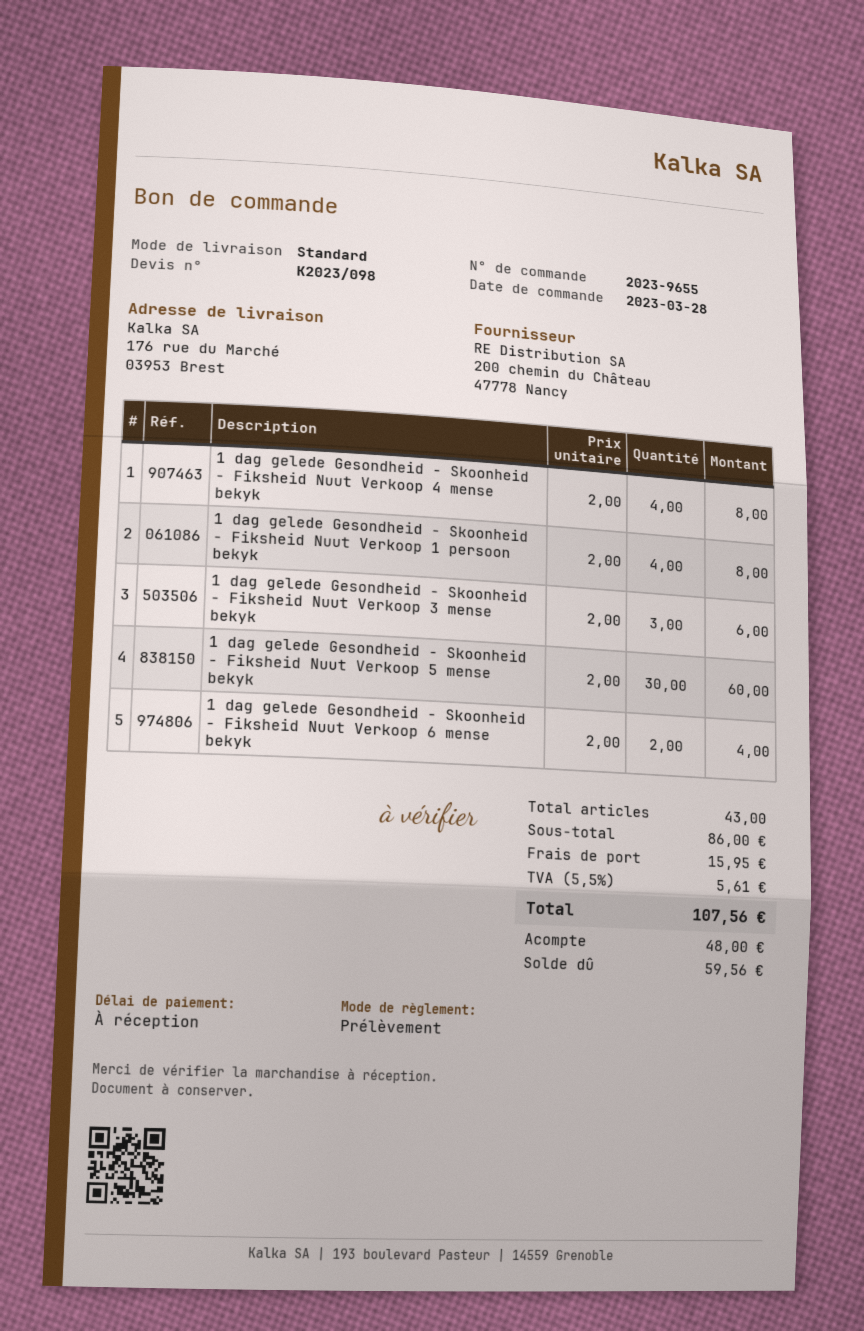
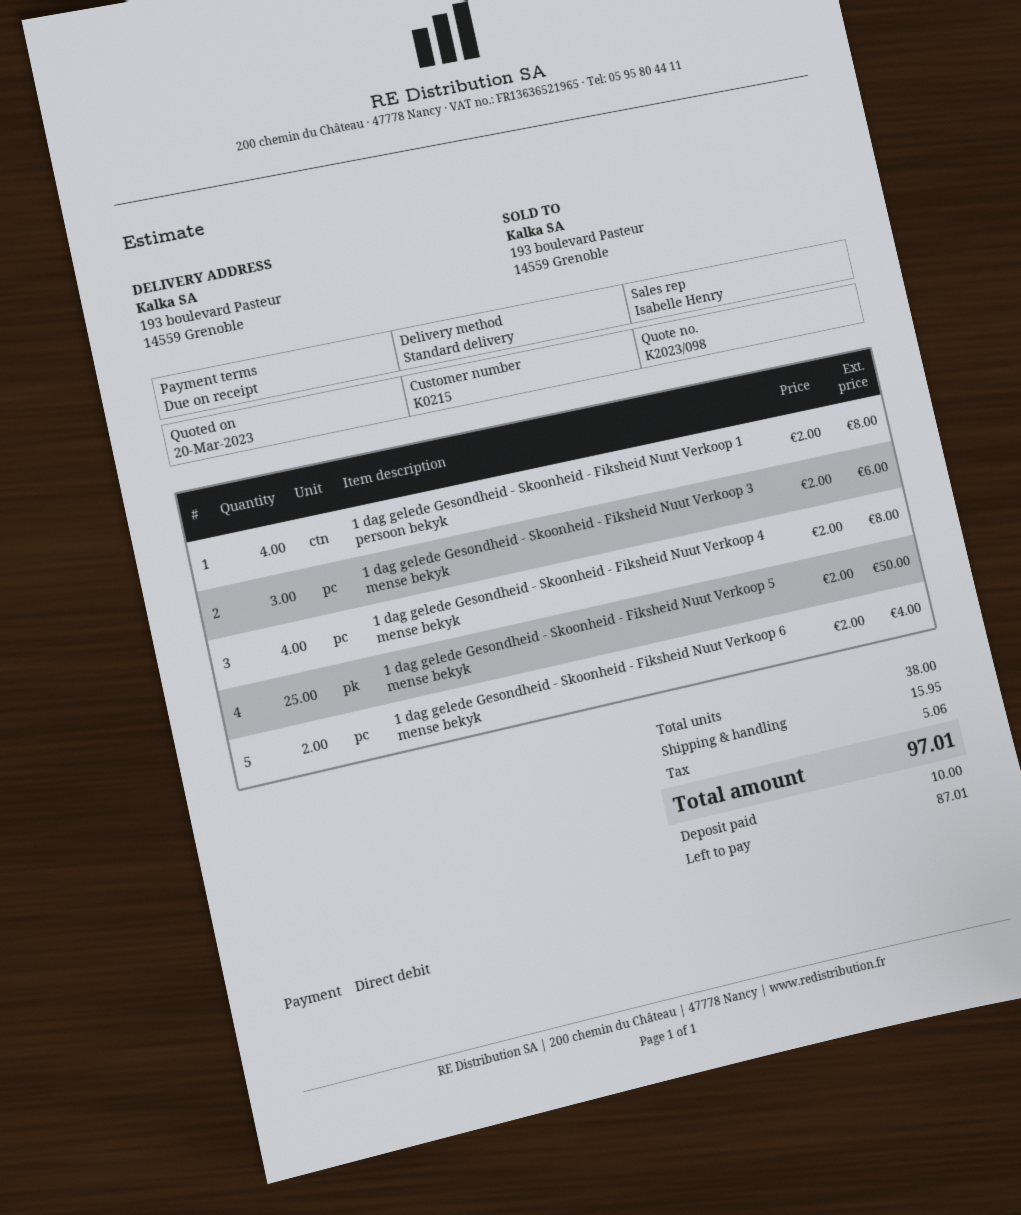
ship to: 176 rue du Marché, 03953 Brest -> 193 boulevard Pasteur, 14559 Grenoble
1 dag gelede Gesondheid - Skoonheid - Fiksheid Nuut Verkoop 5 mense bekyk: 30 x 2.00 = 60.00 -> 25 x 2.00 = 50.00
total quantity: 43 -> 38
tax: 5.61 -> 5.06
total: 107.56 -> 97.01
deposit: 48.00 -> 10.00
balance: 59.56 -> 87.01

